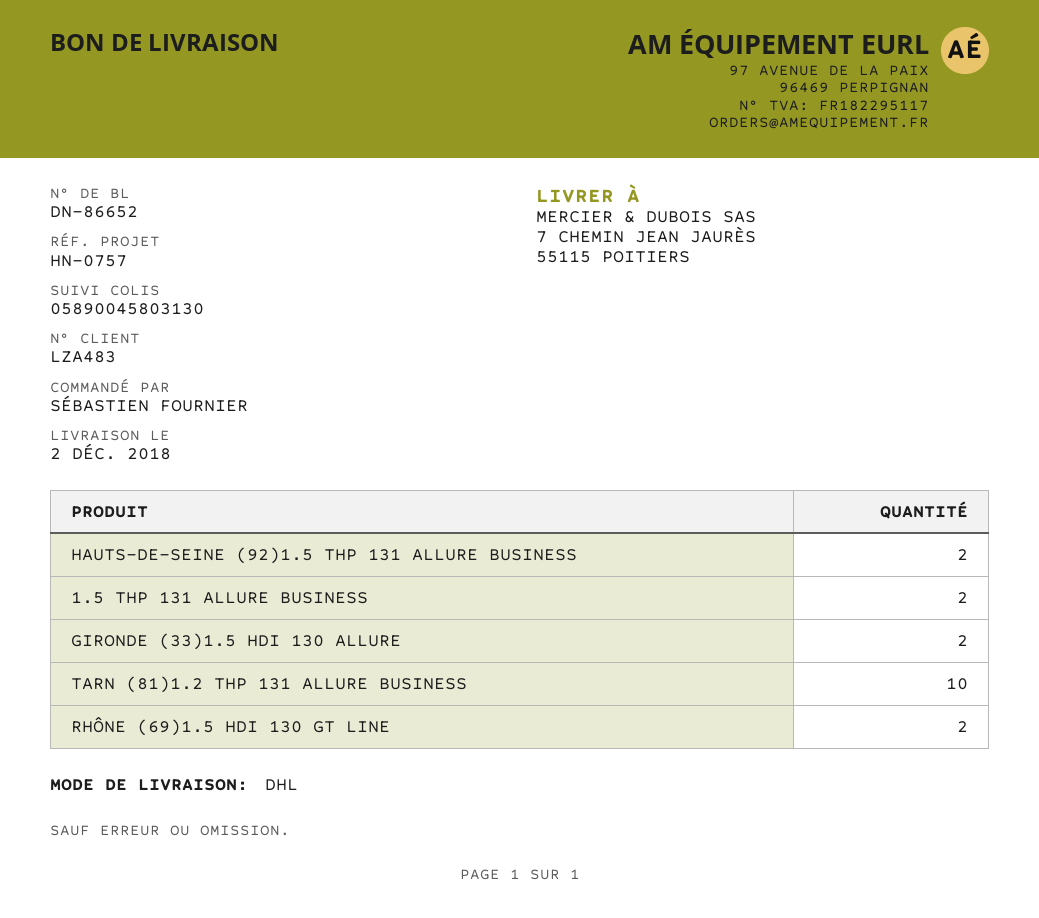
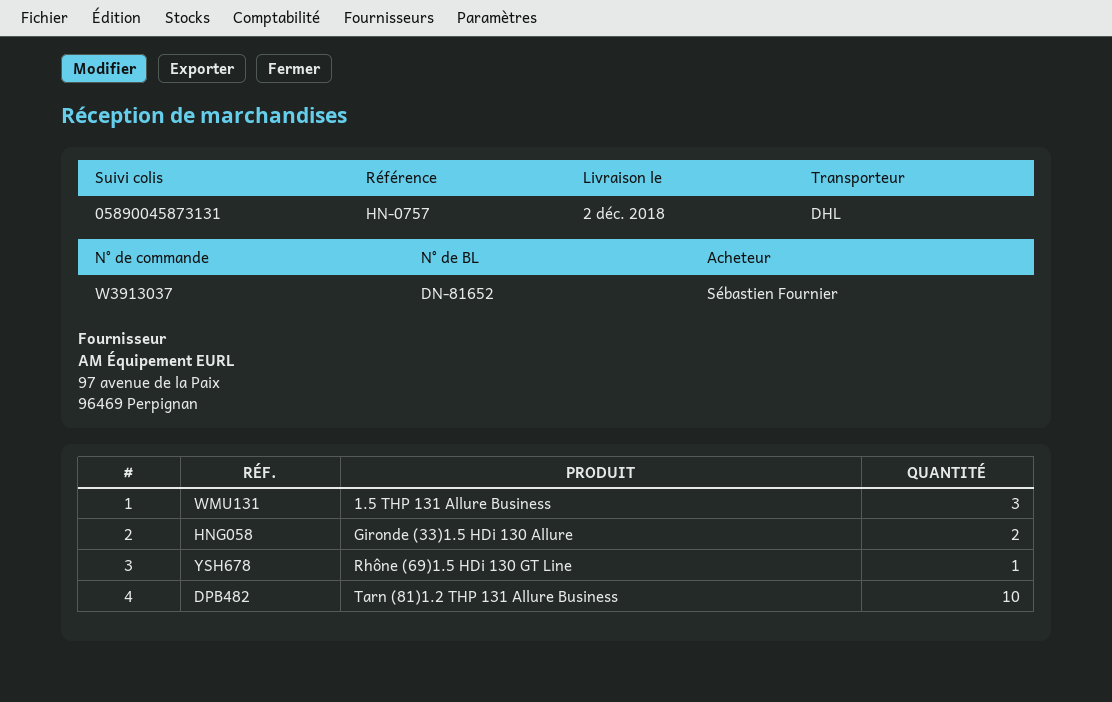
delivery note number: DN-86652 -> DN-81652
tracking number: 05890045803130 -> 05890045873131
HAUTS-DE-SEINE (92)1.5 THP 131 ALLURE BUSINESS: 2 -> none
1.5 THP 131 ALLURE BUSINESS: 2 -> 3
RHÔNE (69)1.5 HDI 130 GT LINE: 2 -> 1

